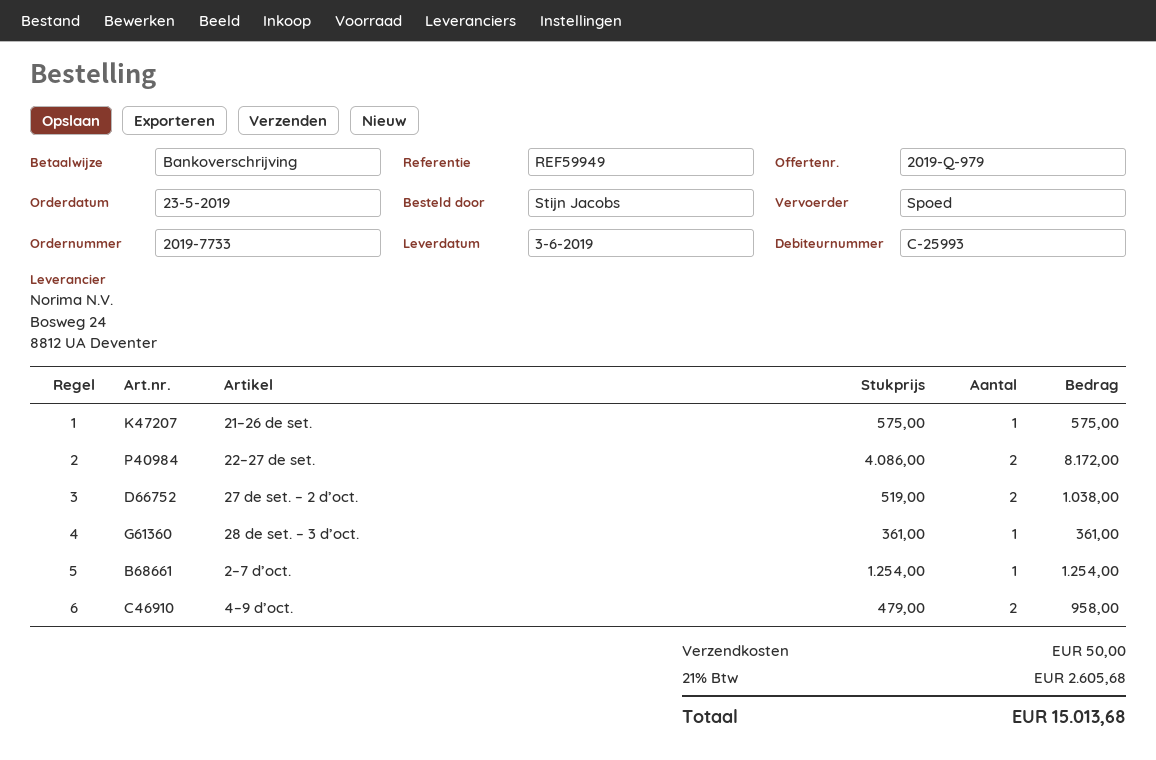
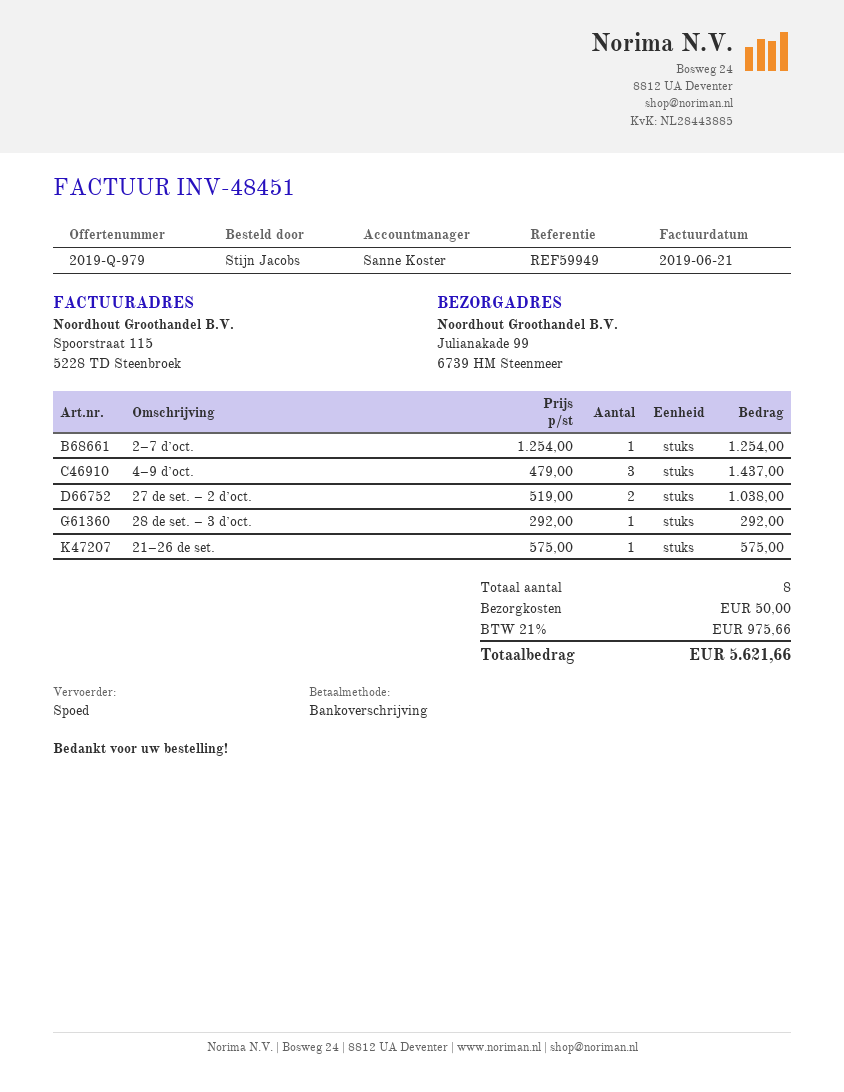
22–27 de set.: 2 x 4086.00 = 8172.00 -> none
28 de set. – 3 d’oct.: 1 x 361.00 = 361.00 -> 1 x 292.00 = 292.00
4–9 d’oct.: 2 x 479.00 = 958.00 -> 3 x 479.00 = 1437.00
tax: 21% = 2605.68 -> 21% = 975.66
total: 15013.68 -> 5621.66

